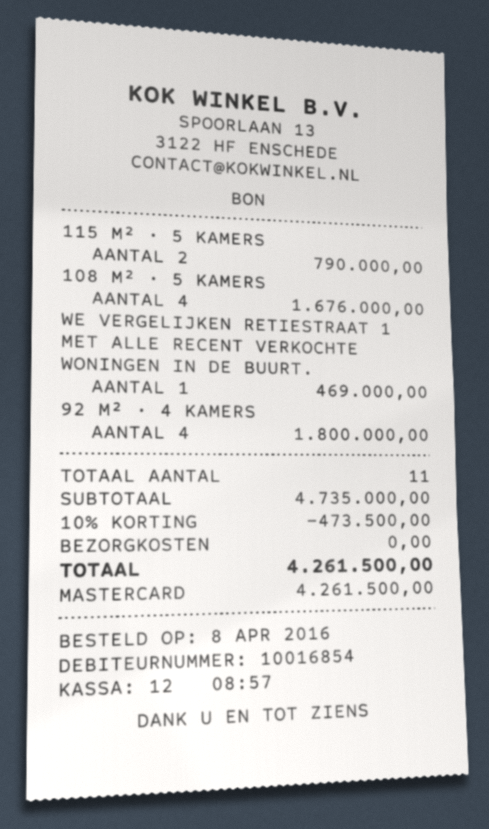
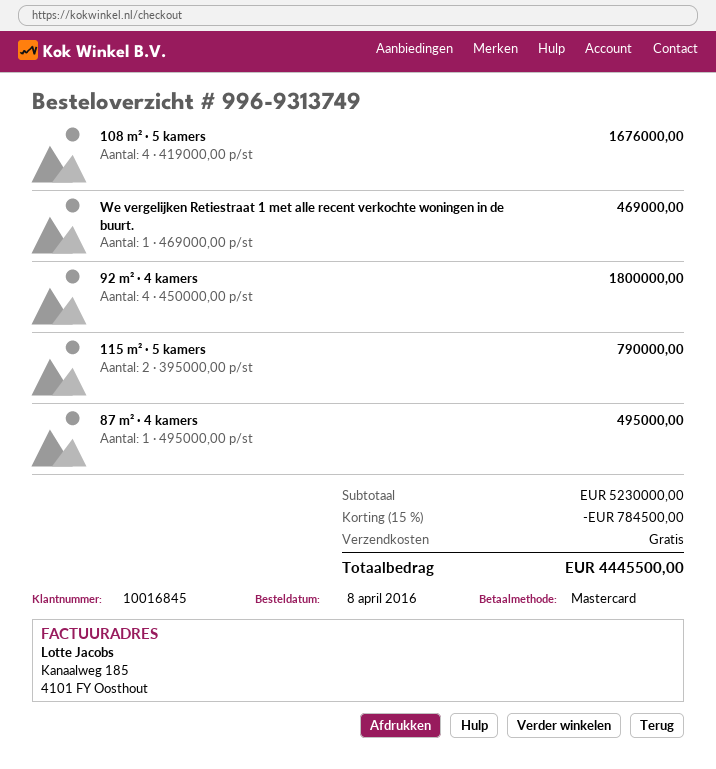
customer number: 10016854 -> 10016845
87 m² · 4 kamers: none -> 1 for 495000.00
subtotal: 4735000.00 -> 5230000.00
discount: 10% = 473500.00 -> 15% = 784500.00
total: 4261500.00 -> 4445500.00

